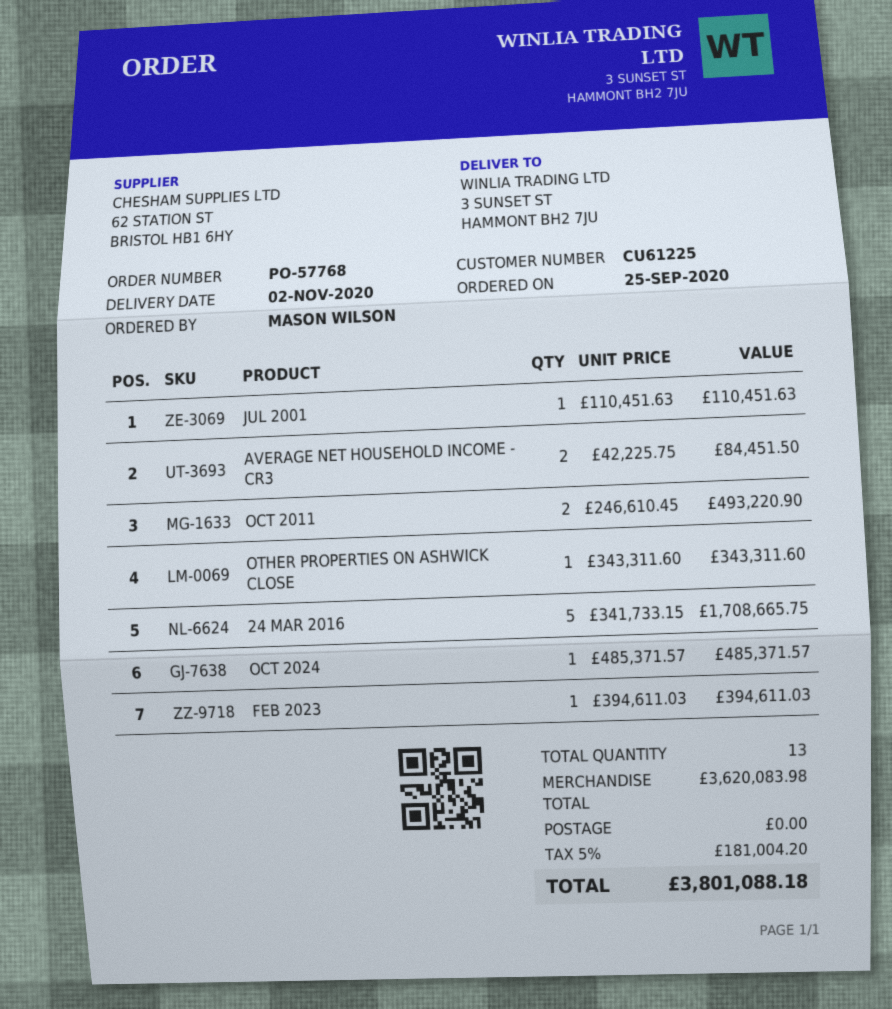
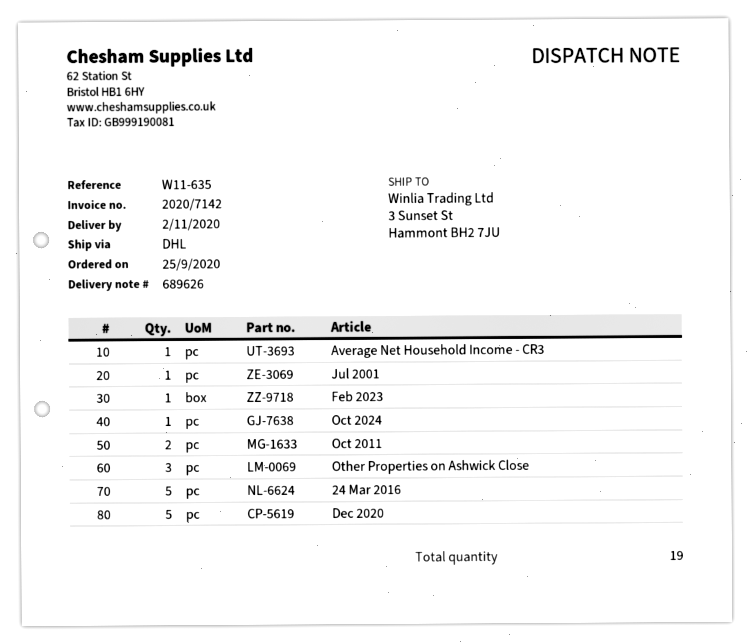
AVERAGE NET HOUSEHOLD INCOME - CR3: 2 -> 1
OTHER PROPERTIES ON ASHWICK CLOSE: 1 -> 3
Dec 2020: none -> 5
total quantity: 13 -> 19

